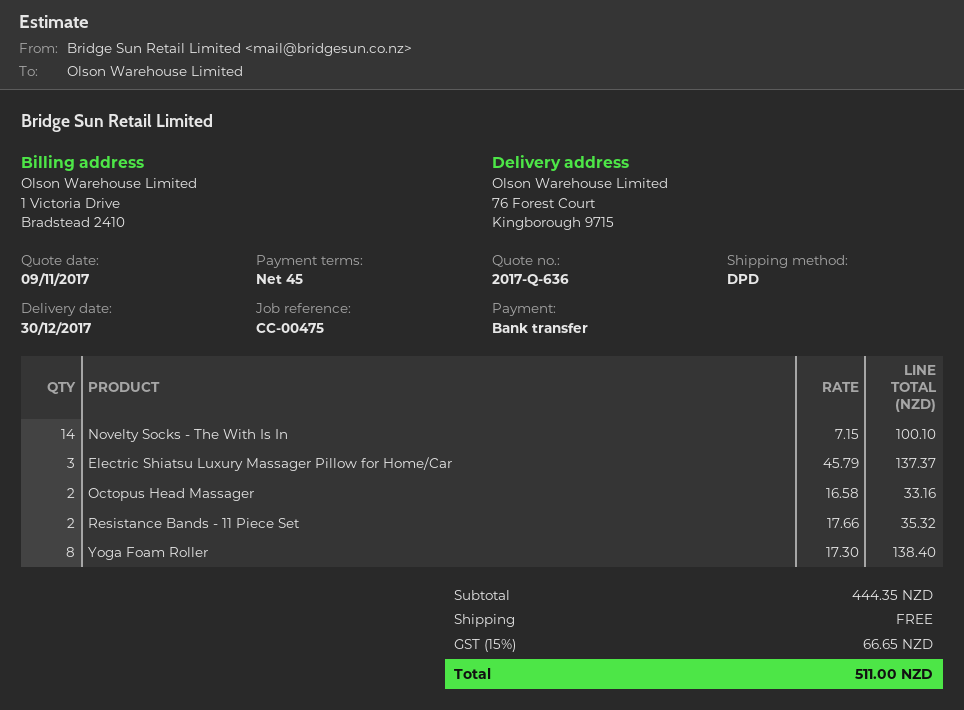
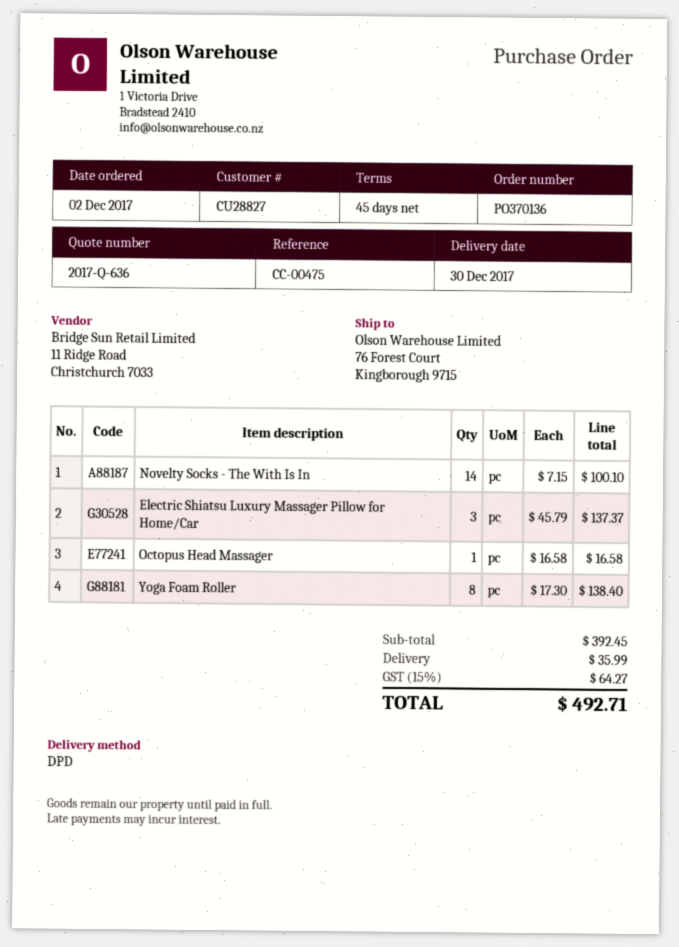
Octopus Head Massager: 2 x 16.58 = 33.16 -> 1 x 16.58 = 16.58
Resistance Bands - 11 Piece Set: 2 x 17.66 = 35.32 -> none
subtotal: 444.35 -> 392.45
shipping: 0.00 -> 35.99
tax: 15% = 66.65 -> 15% = 64.27
total: 511.00 -> 492.71

